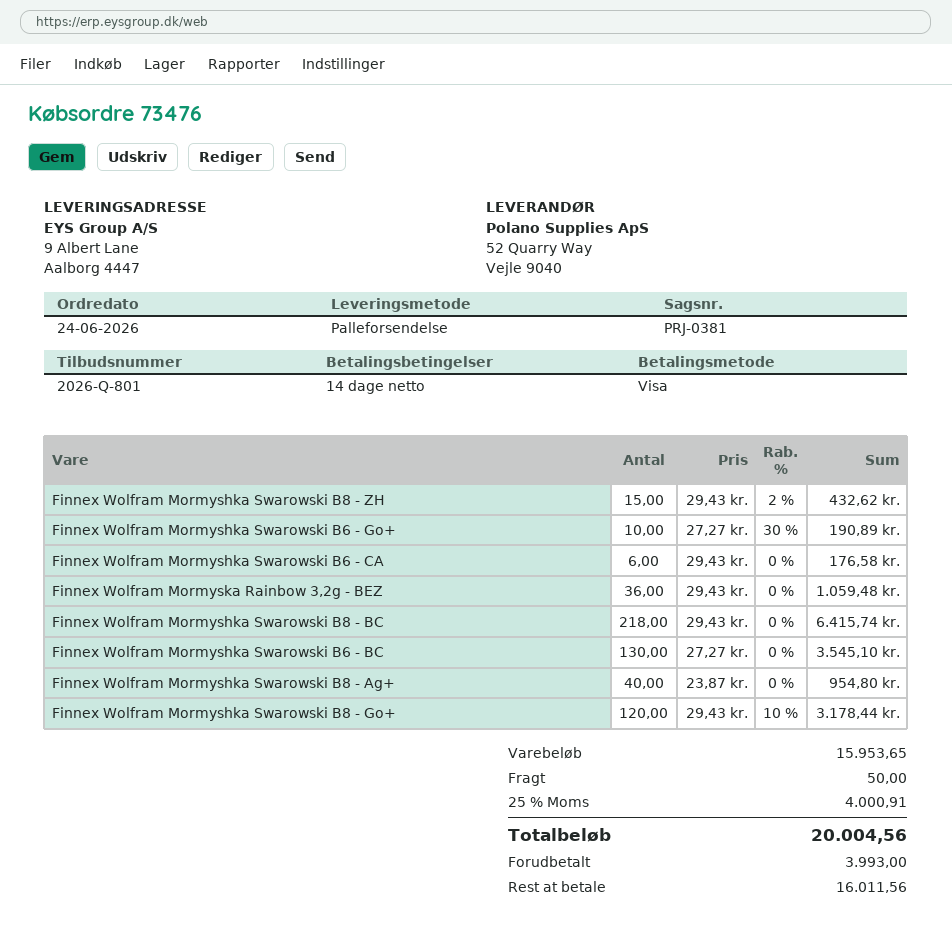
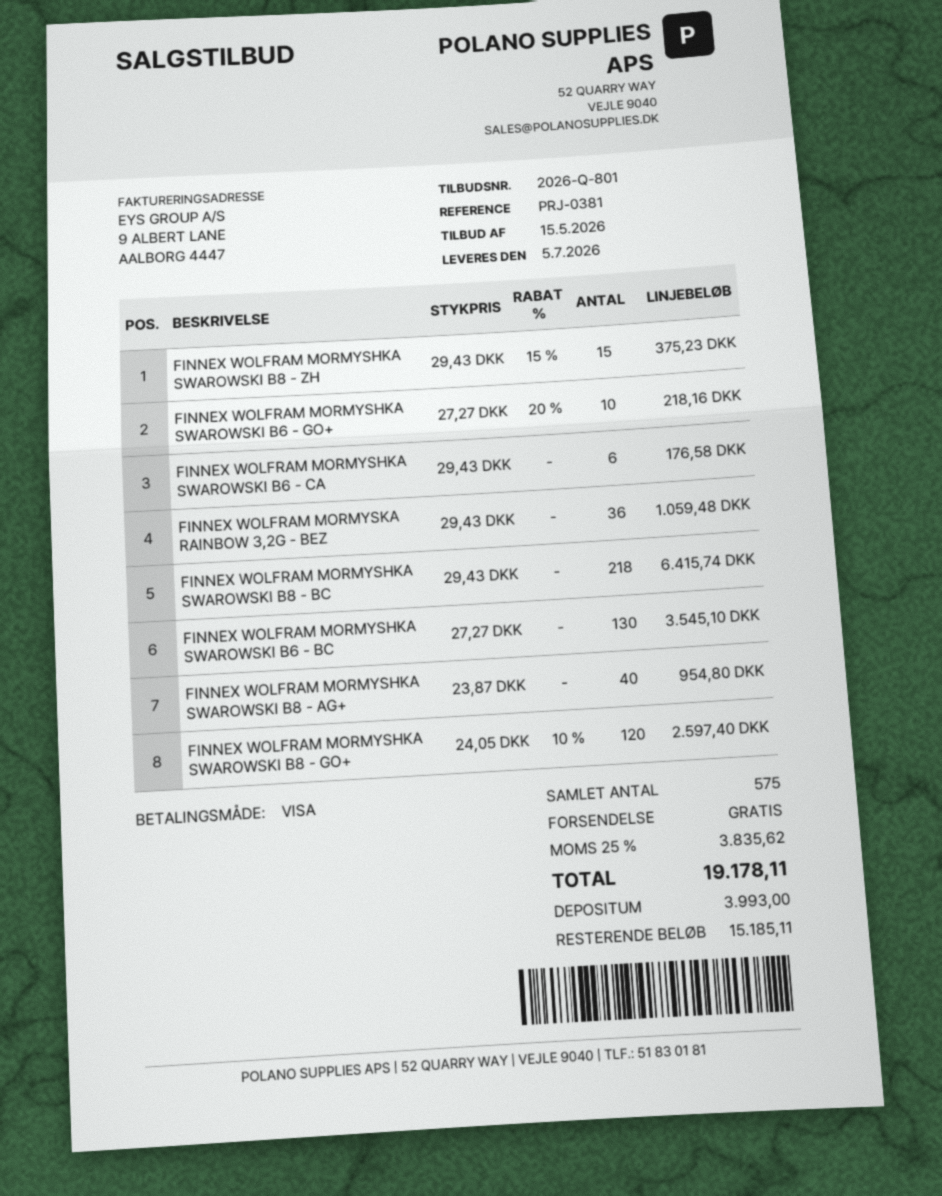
Finnex Wolfram Mormyshka Swarowski B8 - ZH: 15 x 29.43 - 2% = 432.62 -> 15 x 29.43 - 15% = 375.23
Finnex Wolfram Mormyshka Swarowski B6 - Go+: 10 x 27.27 - 30% = 190.89 -> 10 x 27.27 - 20% = 218.16
Finnex Wolfram Mormyshka Swarowski B8 - Go+: 120 x 29.43 - 10% = 3178.44 -> 120 x 24.05 - 10% = 2597.40
shipping: 50.00 -> 0.00
tax: 25% = 4000.91 -> 25% = 3835.62
total: 20004.56 -> 19178.11
balance: 16011.56 -> 15185.11

